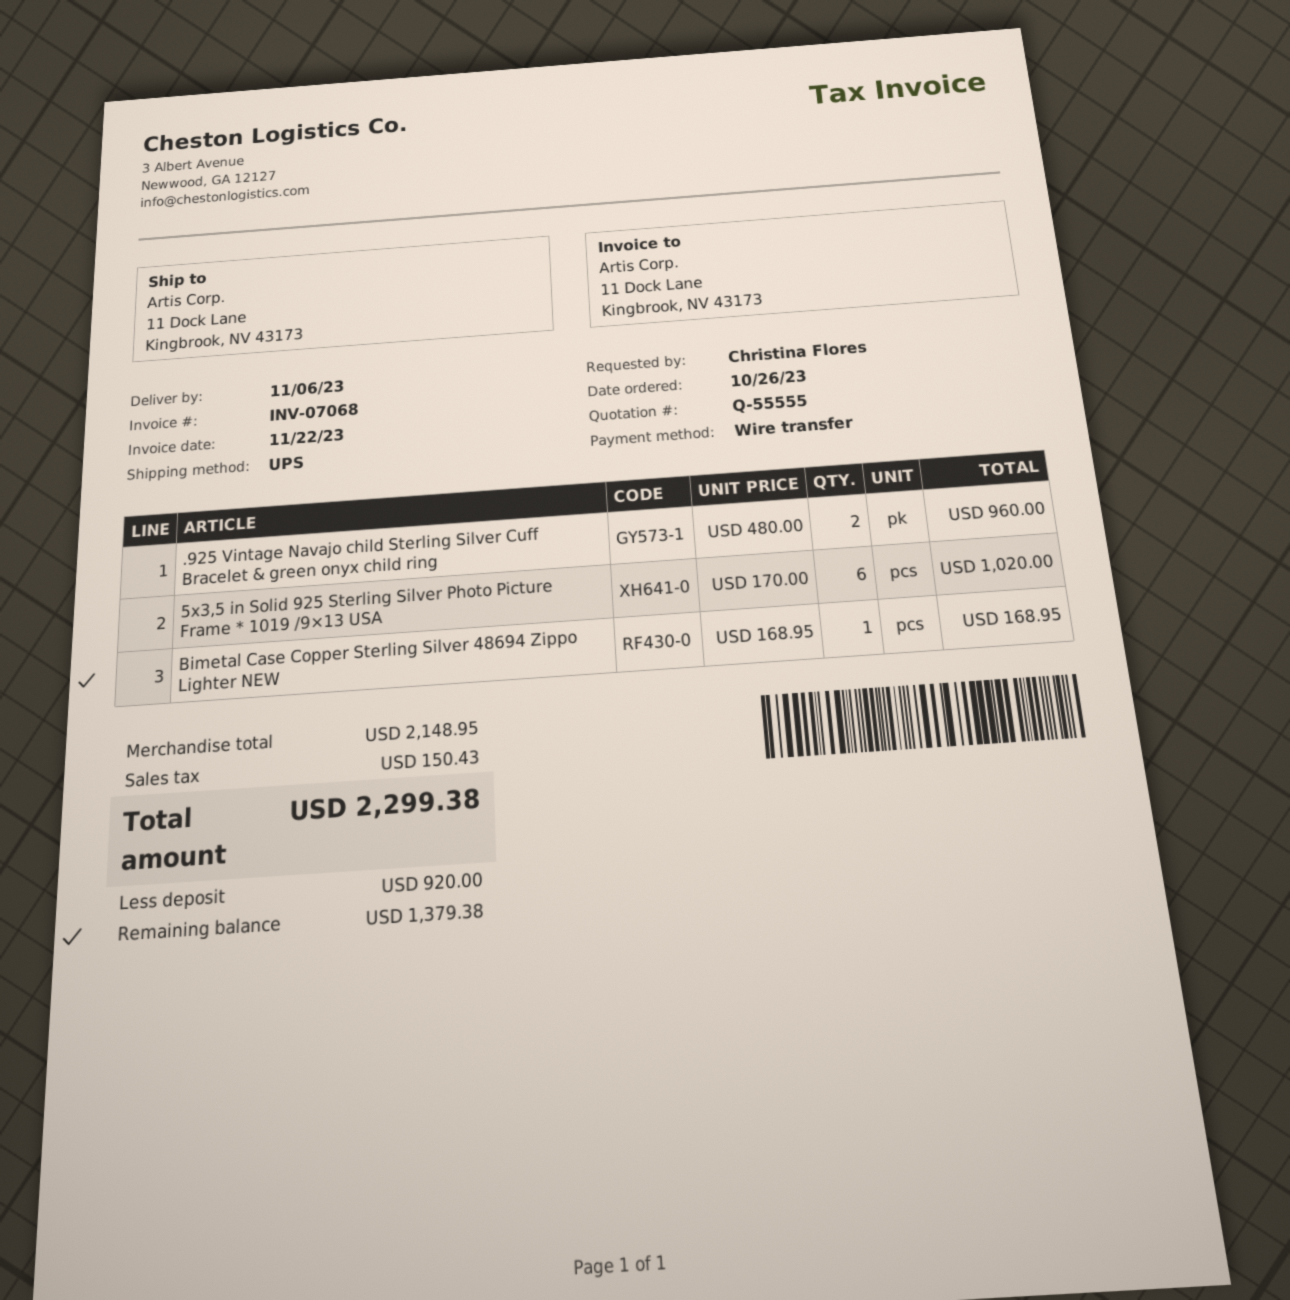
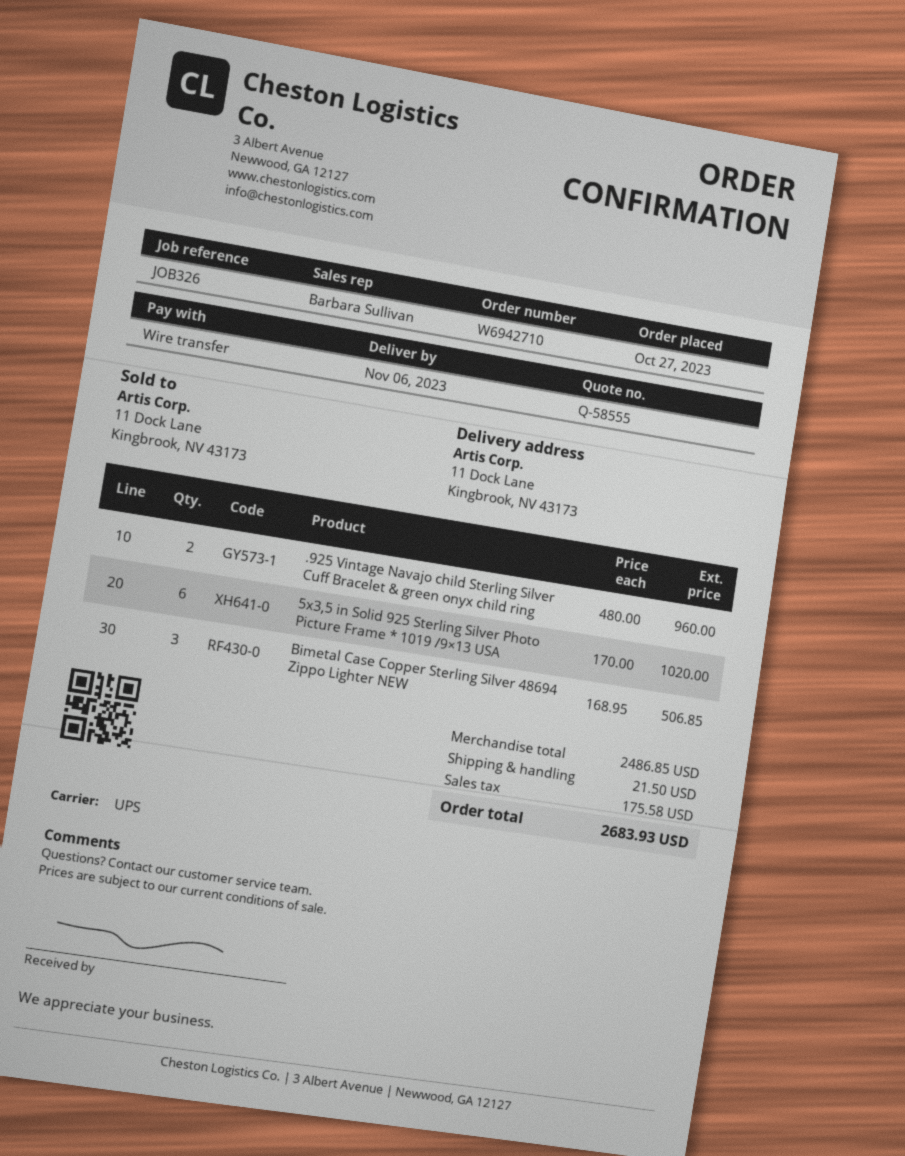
quote number: Q-55555 -> Q-58555
order date: 2023-10-26 -> 2023-10-27
Bimetal Case Copper Sterling Silver 48694 Zippo Lighter NEW: 1 x 168.95 = 168.95 -> 3 x 168.95 = 506.85
subtotal: 2148.95 -> 2486.85
shipping: none -> 21.50
tax: 150.43 -> 175.58
total: 2299.38 -> 2683.93

